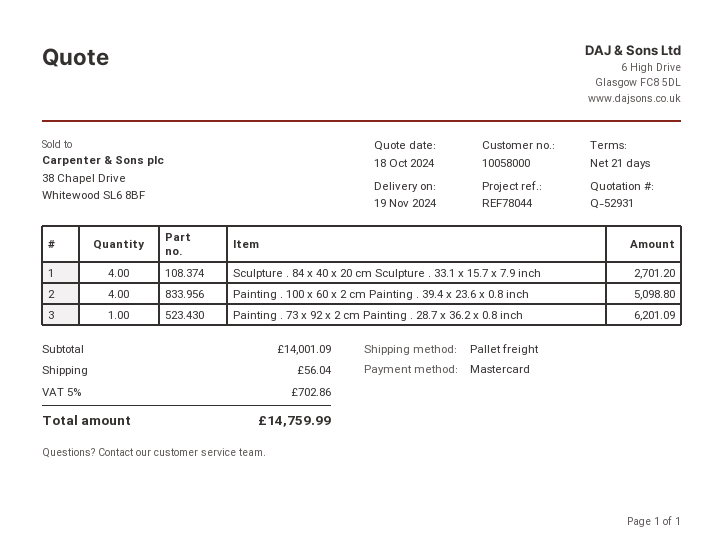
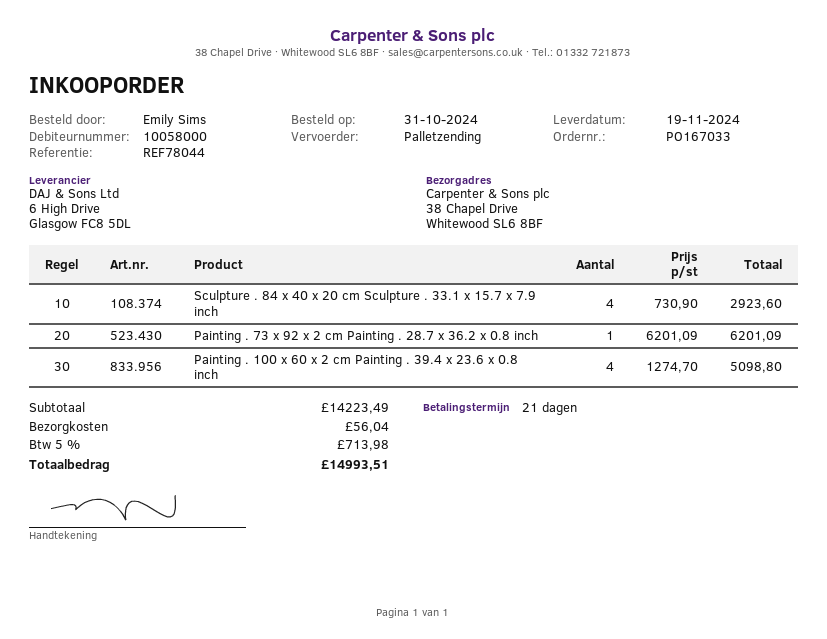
Sculpture . 84 x 40 x 20 cm Sculpture . 33.1 x 15.7 x 7.9 inch: 4 for 2701.20 -> 4 for 2923.60
subtotal: 14001.09 -> 14223.49
tax: 5% = 702.86 -> 5% = 713.98
total: 14759.99 -> 14993.51

